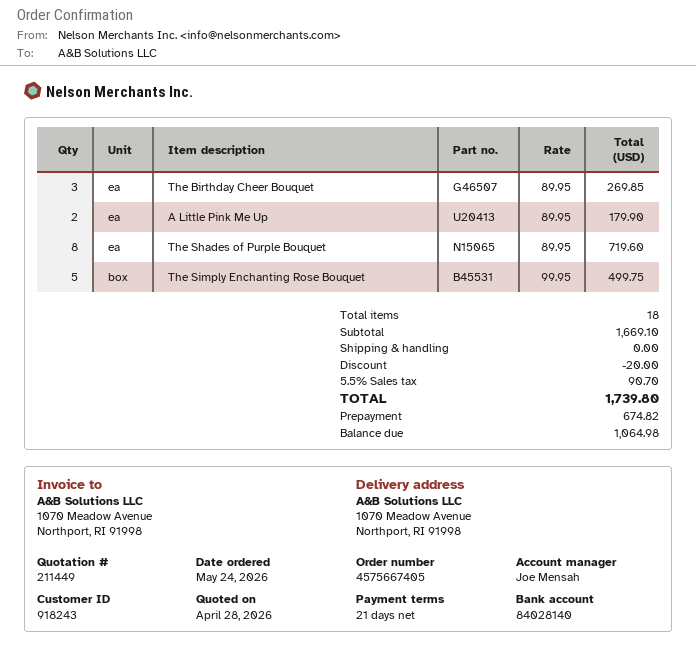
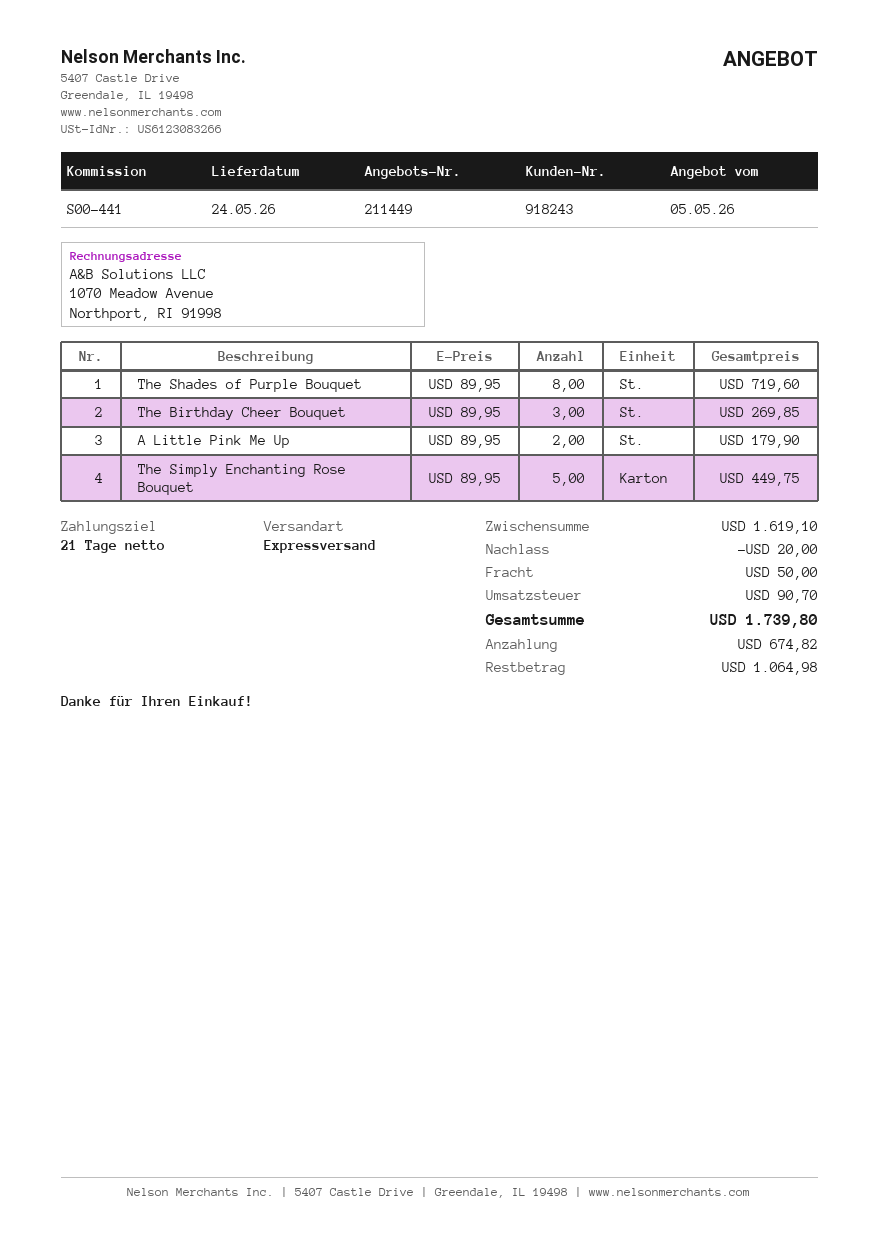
quote date: 2026-04-28 -> 2026-05-05
The Simply Enchanting Rose Bouquet: 5 x 99.95 = 499.75 -> 5 x 89.95 = 449.75
subtotal: 1669.10 -> 1619.10
shipping: 0.00 -> 50.00

